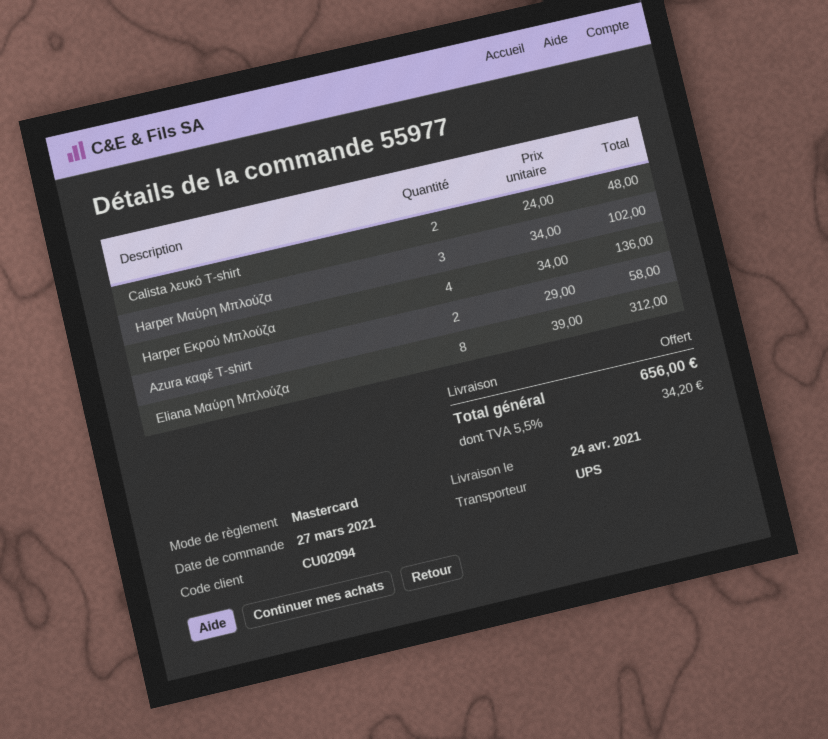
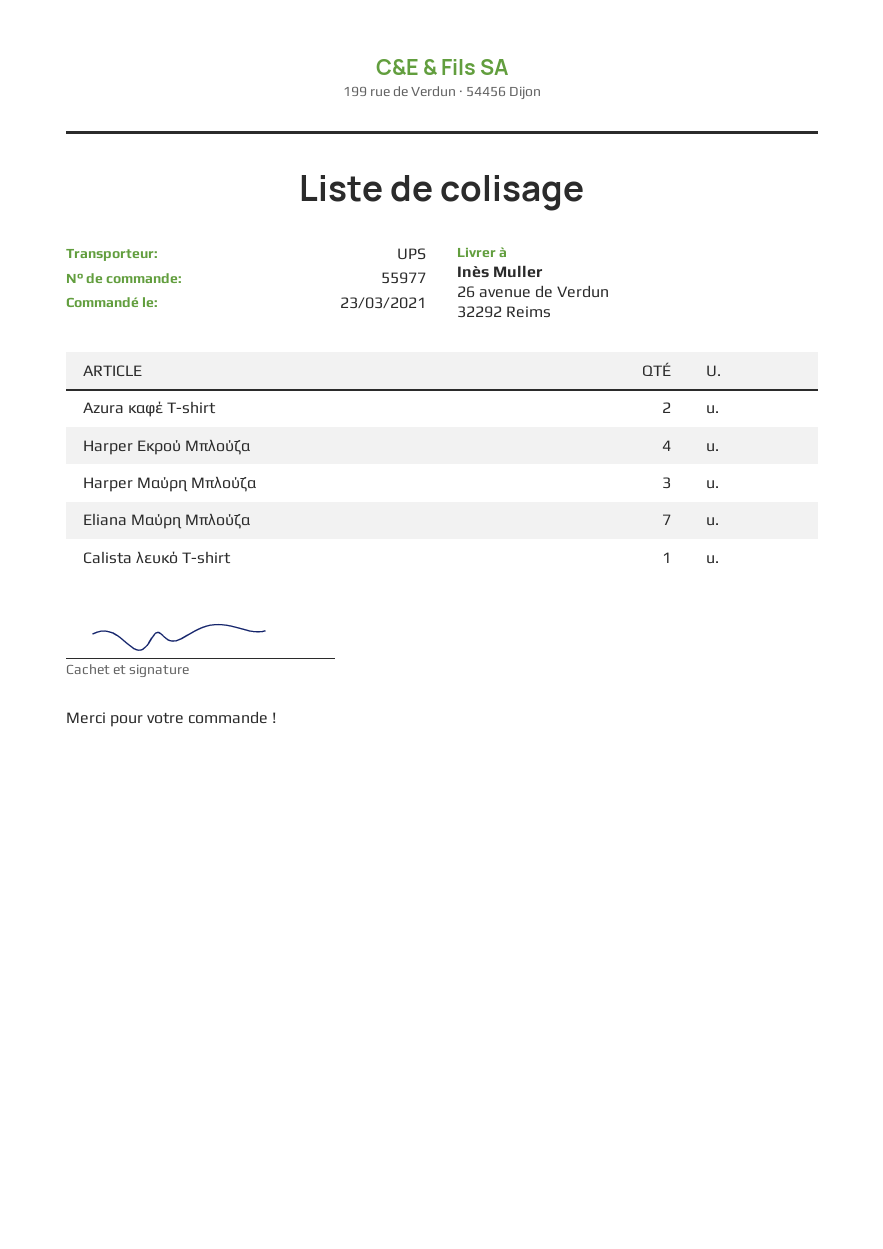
order date: 2021-03-27 -> 2021-03-23
Calista λευκό T-shirt: 2 -> 1
Eliana Μαύρη Μπλούζα: 8 -> 7

